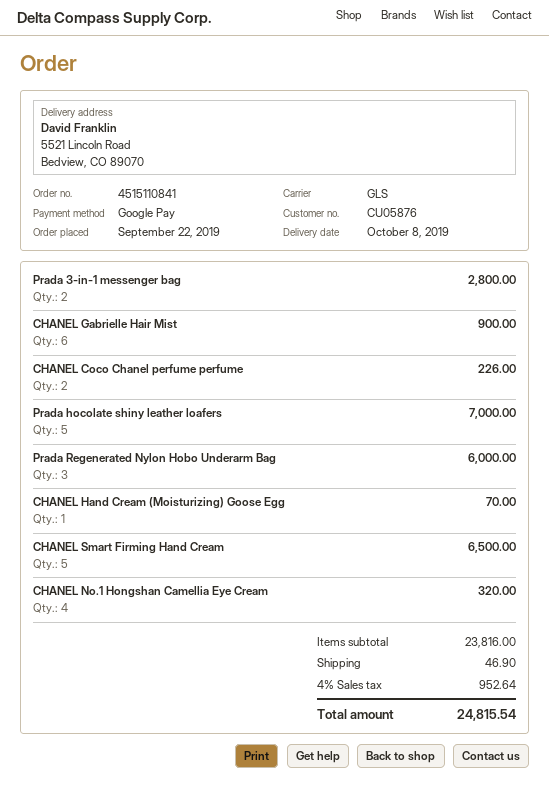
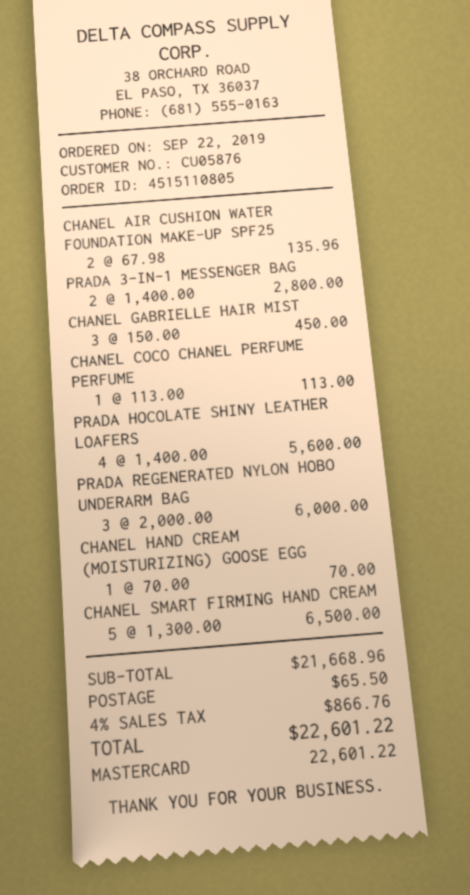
order number: 4515110841 -> 4515110805
payment method: Google Pay -> Mastercard
CHANEL Gabrielle Hair Mist: 6 for 900.00 -> 3 for 450.00
CHANEL Coco Chanel perfume perfume: 2 for 226.00 -> 1 for 113.00
Prada hocolate shiny leather loafers: 5 for 7000.00 -> 4 for 5600.00
CHANEL No.1 Hongshan Camellia Eye Cream: 4 for 320.00 -> none
CHANEL AIR CUSHION WATER FOUNDATION MAKE-UP SPF25: none -> 2 for 135.96
subtotal: 23816.00 -> 21668.96
shipping: 46.90 -> 65.50
tax: 4% = 952.64 -> 4% = 866.76
total: 24815.54 -> 22601.22

